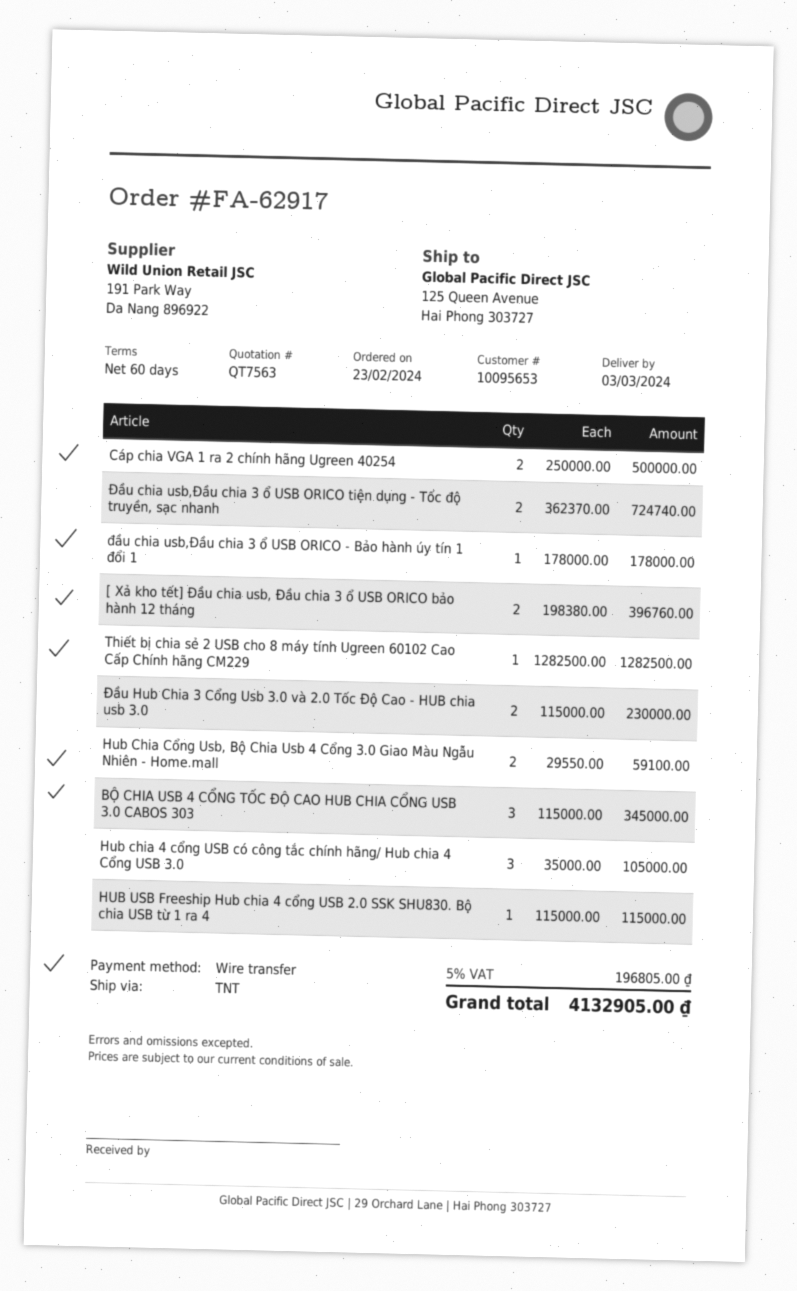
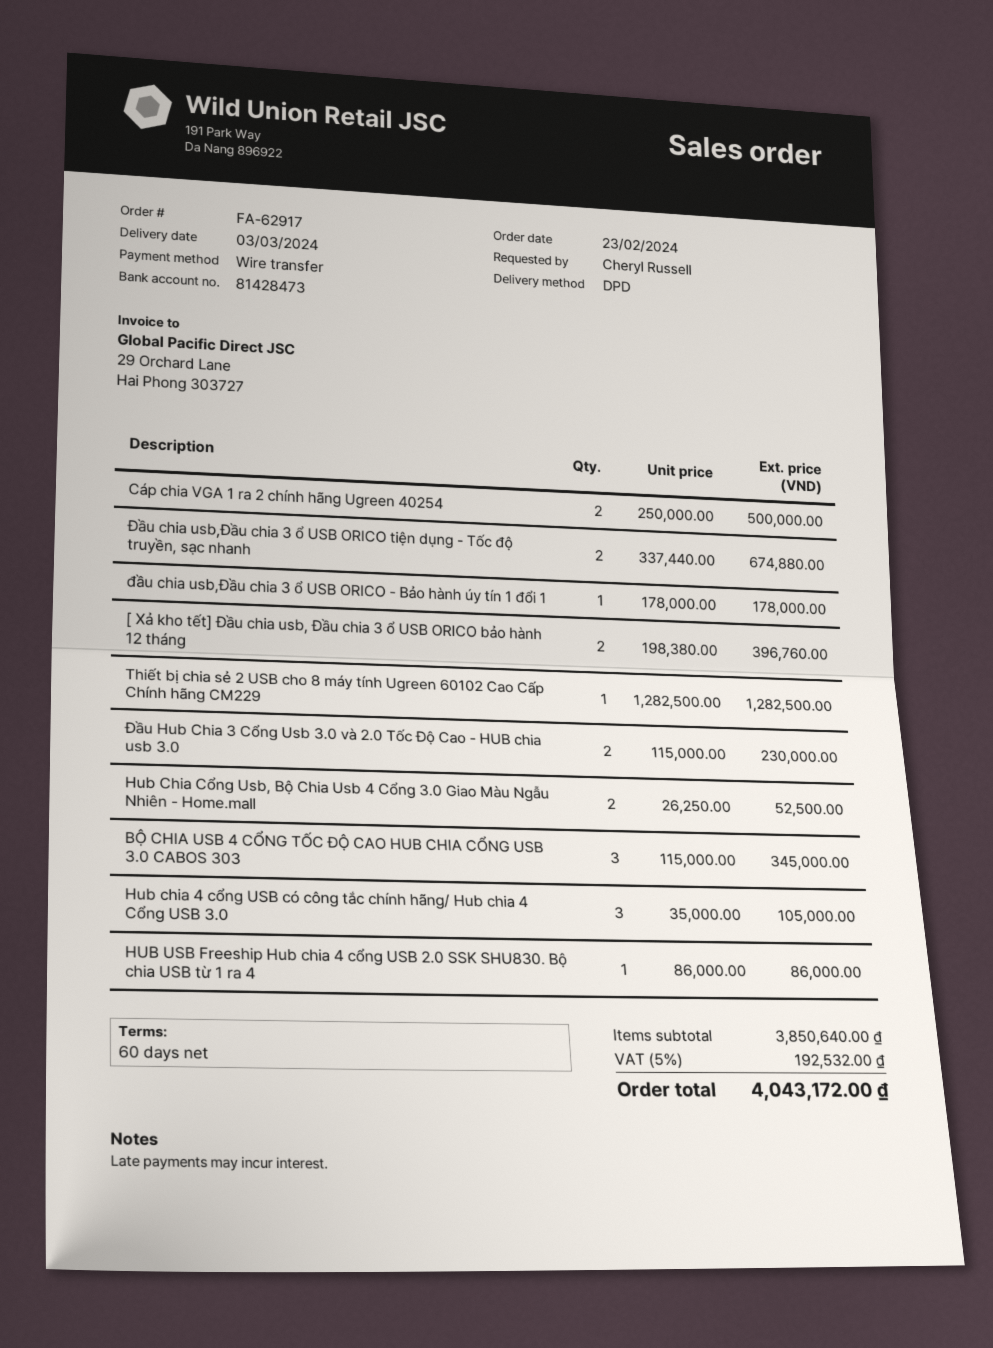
shipping method: TNT -> DPD
Đầu chia usb,Đầu chia 3 ổ USB ORICO tiện dụng - Tốc độ truyền, sạc nhanh: 2 x 362370.00 = 724740.00 -> 2 x 337440.00 = 674880.00
Hub Chia Cổng Usb, Bộ Chia Usb 4 Cổng 3.0 Giao Màu Ngẫu Nhiên - Home.mall: 2 x 29550.00 = 59100.00 -> 2 x 26250.00 = 52500.00
HUB USB Freeship Hub chia 4 cổng USB 2.0 SSK SHU830. Bộ chia USB từ 1 ra 4: 1 x 115000.00 = 115000.00 -> 1 x 86000.00 = 86000.00
tax: 5% = 196805.00 -> 5% = 192532.00
total: 4132905.00 -> 4043172.00

